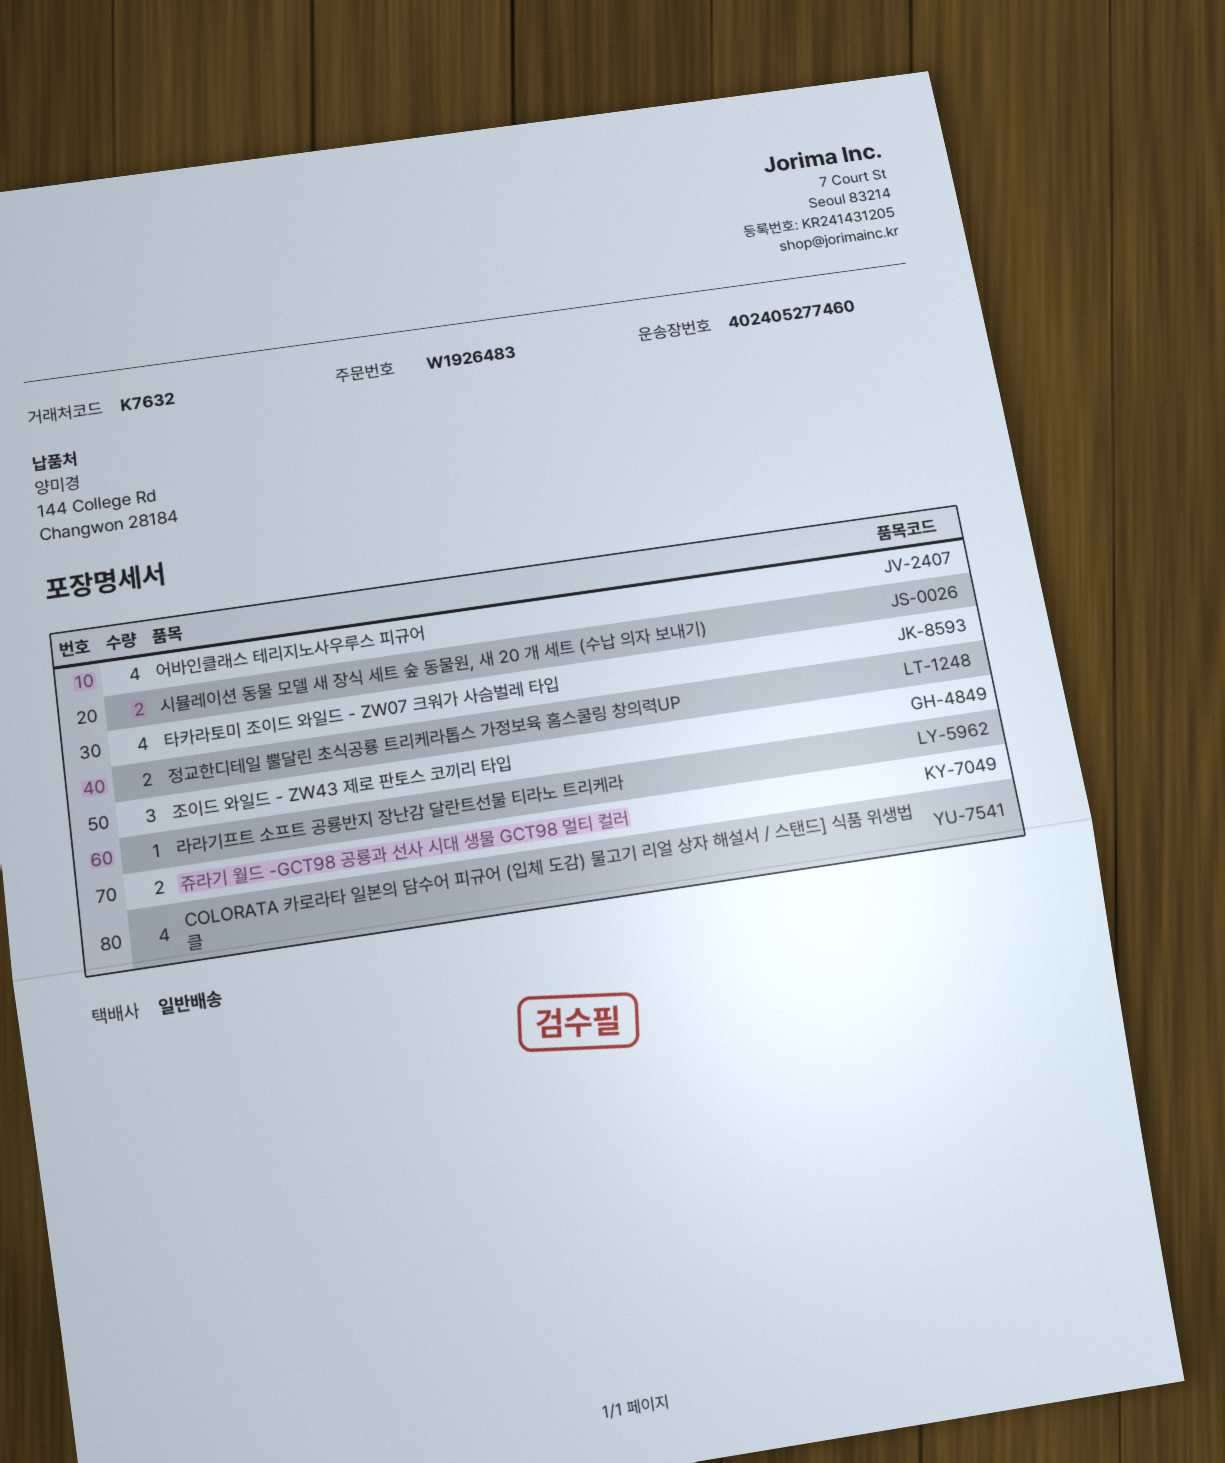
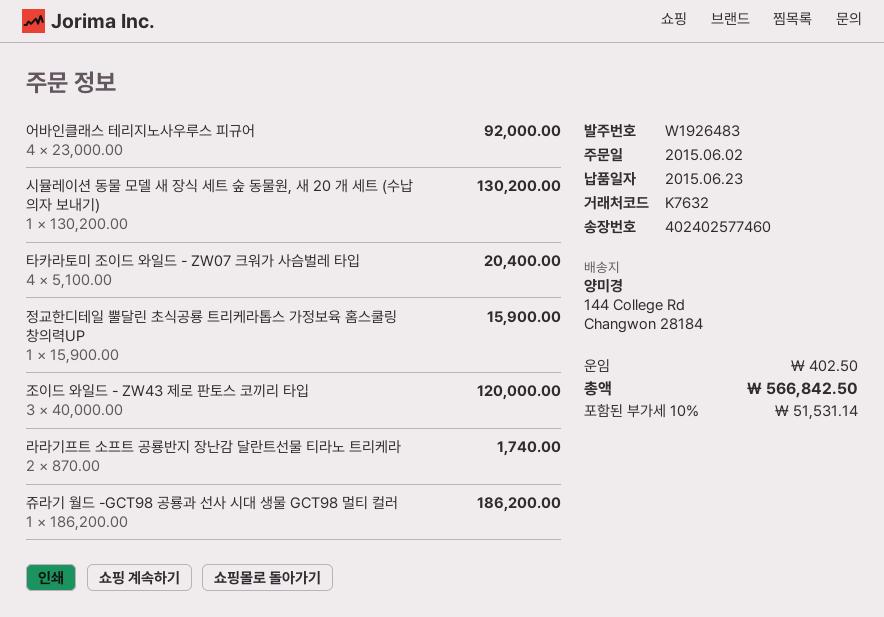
tracking number: 402405277460 -> 402402577460
시뮬레이션 동물 모델 새 장식 세트 숲 동물원, 새 20 개 세트 (수납 의자 보내기): 2 -> 1
정교한디테일 뿔달린 초식공룡 트리케라톱스 가정보육 홈스쿨링 창의력UP: 2 -> 1
라라기프트 소프트 공룡반지 장난감 달란트선물 티라노 트리케라: 1 -> 2
쥬라기 월드 -GCT98 공룡과 선사 시대 생물 GCT98 멀티 컬러: 2 -> 1
COLORATA 카로라타 일본의 담수어 피규어 (입체 도감) 물고기 리얼 상자 해설서 / 스탠드] 식품 위생법 클: 4 -> none

